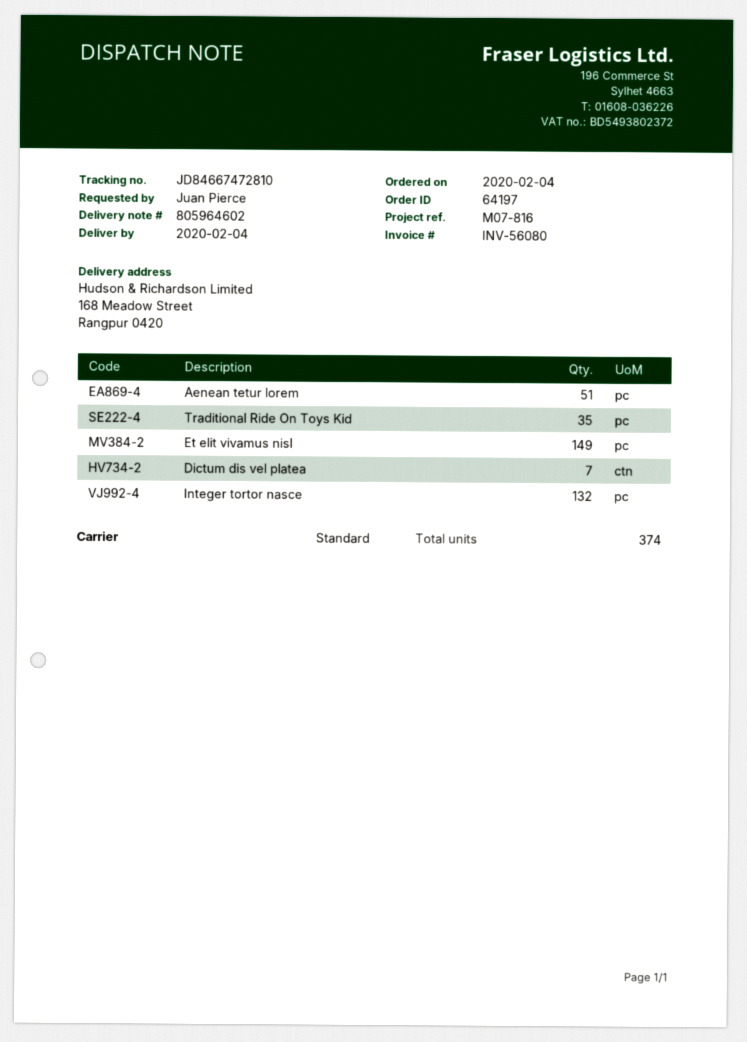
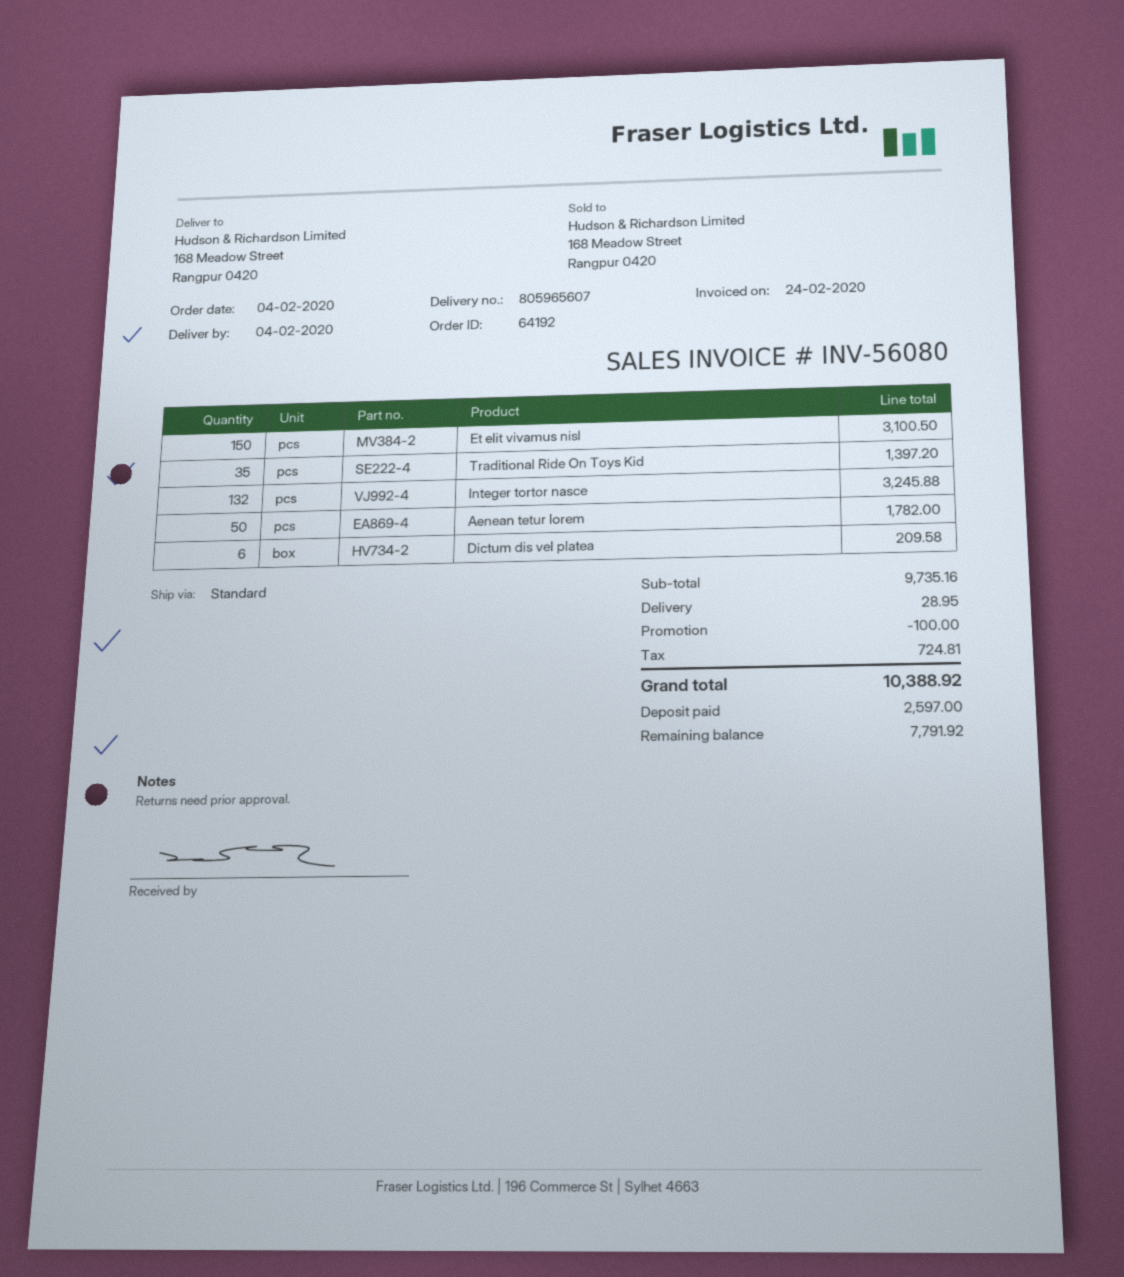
order number: 64197 -> 64192
delivery note number: 805964602 -> 805965607
Aenean tetur lorem: 51 -> 50
Et elit vivamus nisl: 149 -> 150
Dictum dis vel platea: 7 -> 6

